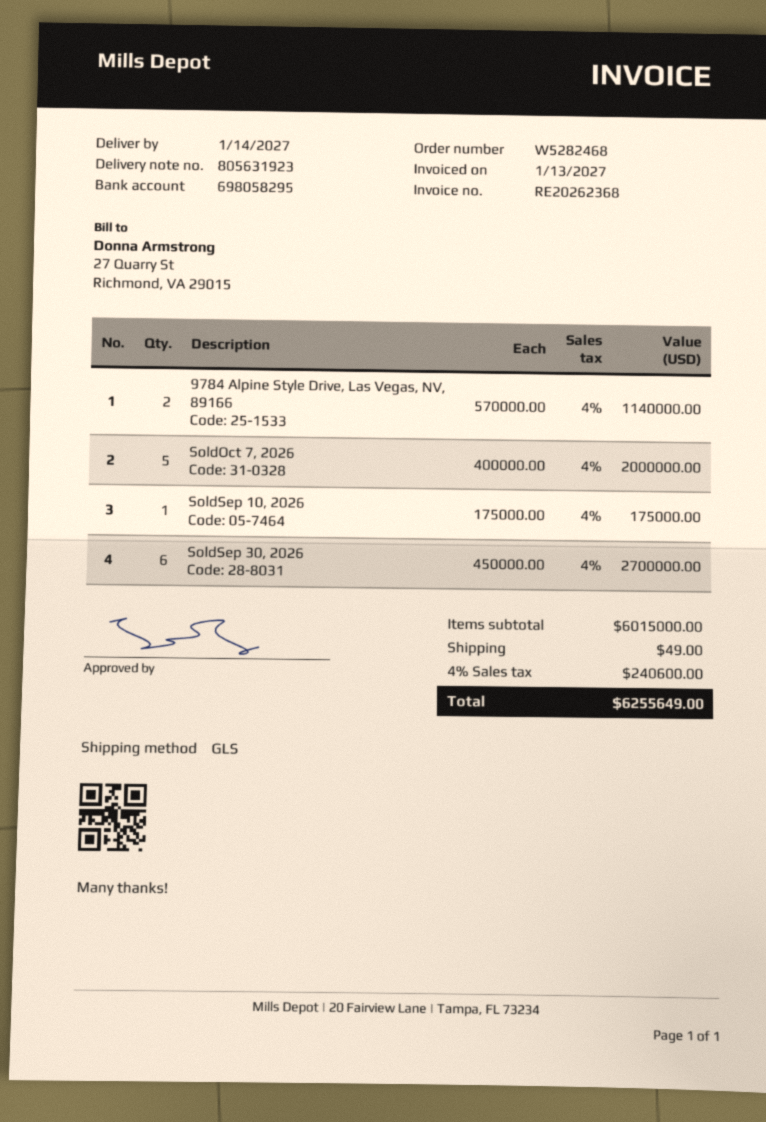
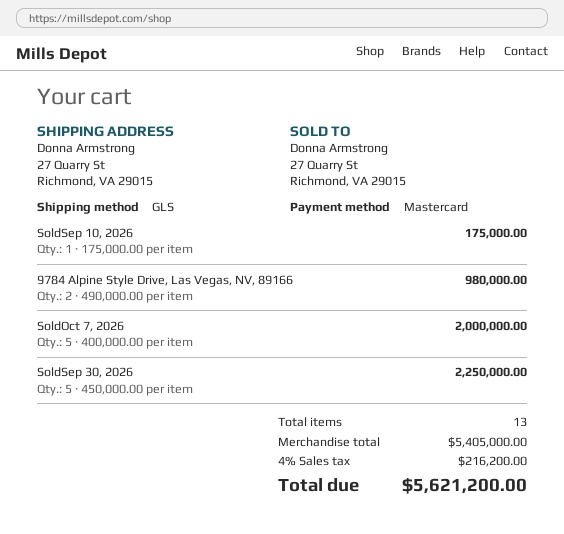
9784 Alpine Style Drive, Las Vegas, NV, 89166: 2 x 570000.00 = 1140000.00 -> 2 x 490000.00 = 980000.00
SoldSep 30, 2026: 6 x 450000.00 = 2700000.00 -> 5 x 450000.00 = 2250000.00
subtotal: 6015000.00 -> 5405000.00
shipping: 49.00 -> none
tax: 4% = 240600.00 -> 4% = 216200.00
total: 6255649.00 -> 5621200.00

